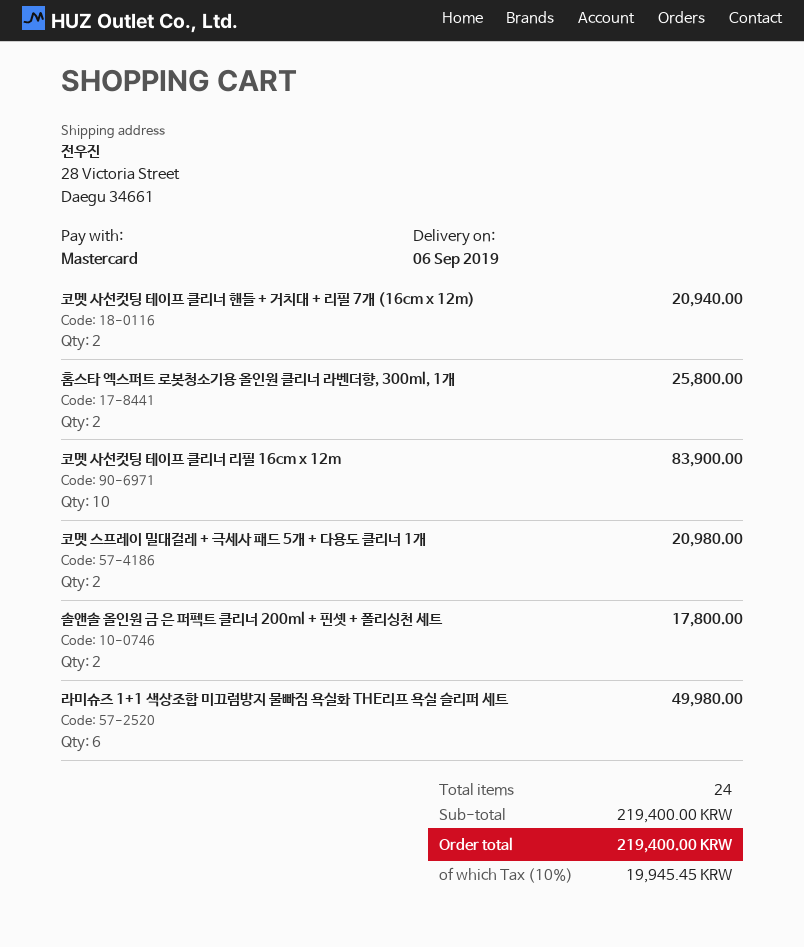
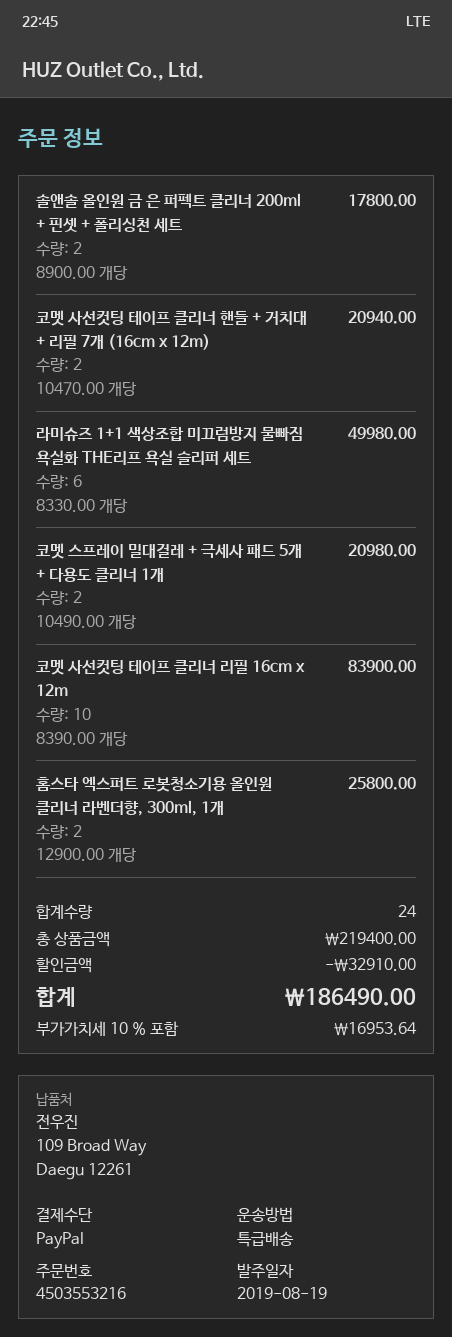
payment method: Mastercard -> PayPal
ship to: 28 Victoria Street, Daegu 34661 -> 109 Broad Way, Daegu 12261
discount: none -> 32910.00
tax: 10% = 19945.45 -> 10% = 16953.64
total: 219400.00 -> 186490.00

